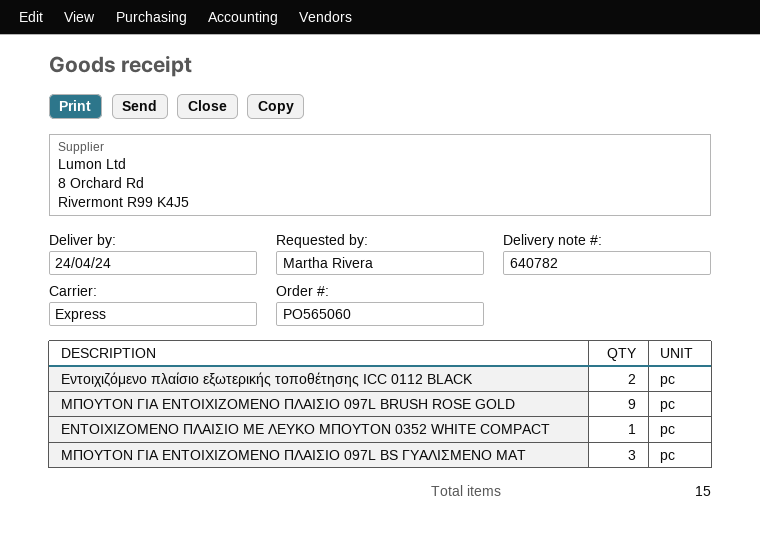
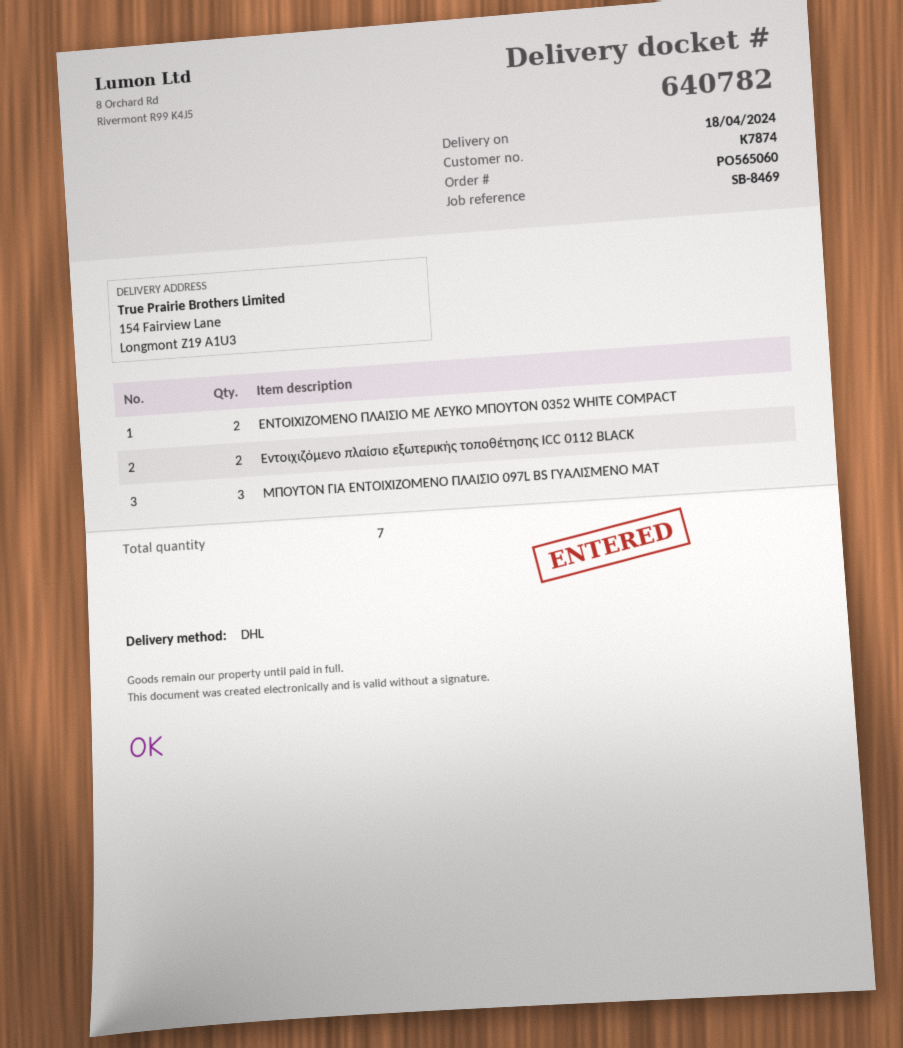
delivery date: 2024-04-24 -> 2024-04-18
shipping method: express -> DHL
ΜΠΟΥΤΟΝ ΓΙΑ ΕΝΤΟΙΧΙΖΟΜΕΝΟ ΠΛΑΙΣΙΟ 097L BRUSH ROSE GOLD: 9 -> none
ΕΝΤΟΙΧΙΖΟΜΕΝΟ ΠΛΑΙΣΙΟ ΜΕ ΛΕΥΚΟ ΜΠΟΥΤΟΝ 0352 WHITE COMPACT: 1 -> 2
total quantity: 15 -> 7

